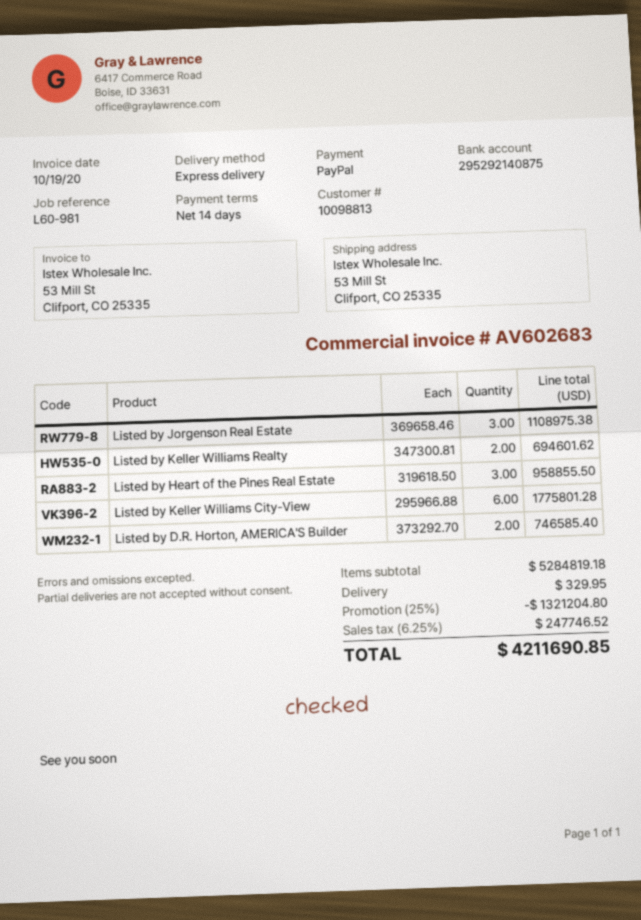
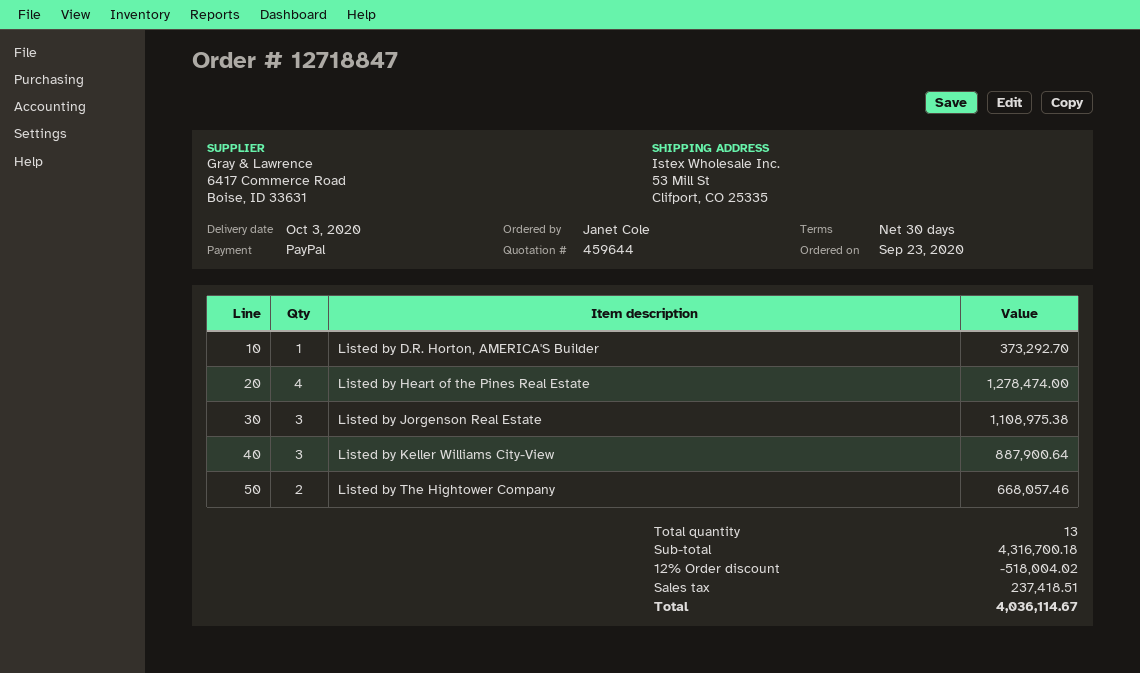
payment terms: 14 days -> 30 days
Listed by Keller Williams Realty: 2 for 694601.62 -> none
Listed by Heart of the Pines Real Estate: 3 for 958855.50 -> 4 for 1278474.00
Listed by Keller Williams City-View: 6 for 1775801.28 -> 3 for 887900.64
Listed by D.R. Horton, AMERICA'S Builder: 2 for 746585.40 -> 1 for 373292.70
Listed by The Hightower Company: none -> 2 for 668057.46
subtotal: 5284819.18 -> 4316700.18
discount: 25% = 1321204.80 -> 12% = 518004.02
shipping: 329.95 -> none
tax: 247746.52 -> 237418.51
total: 4211690.85 -> 4036114.67

